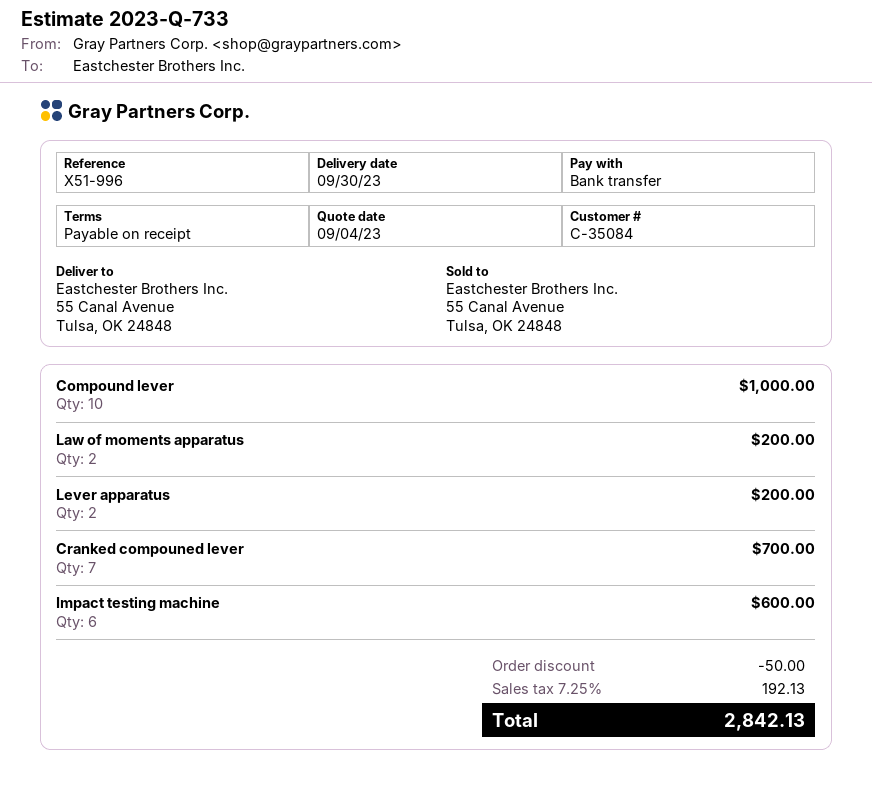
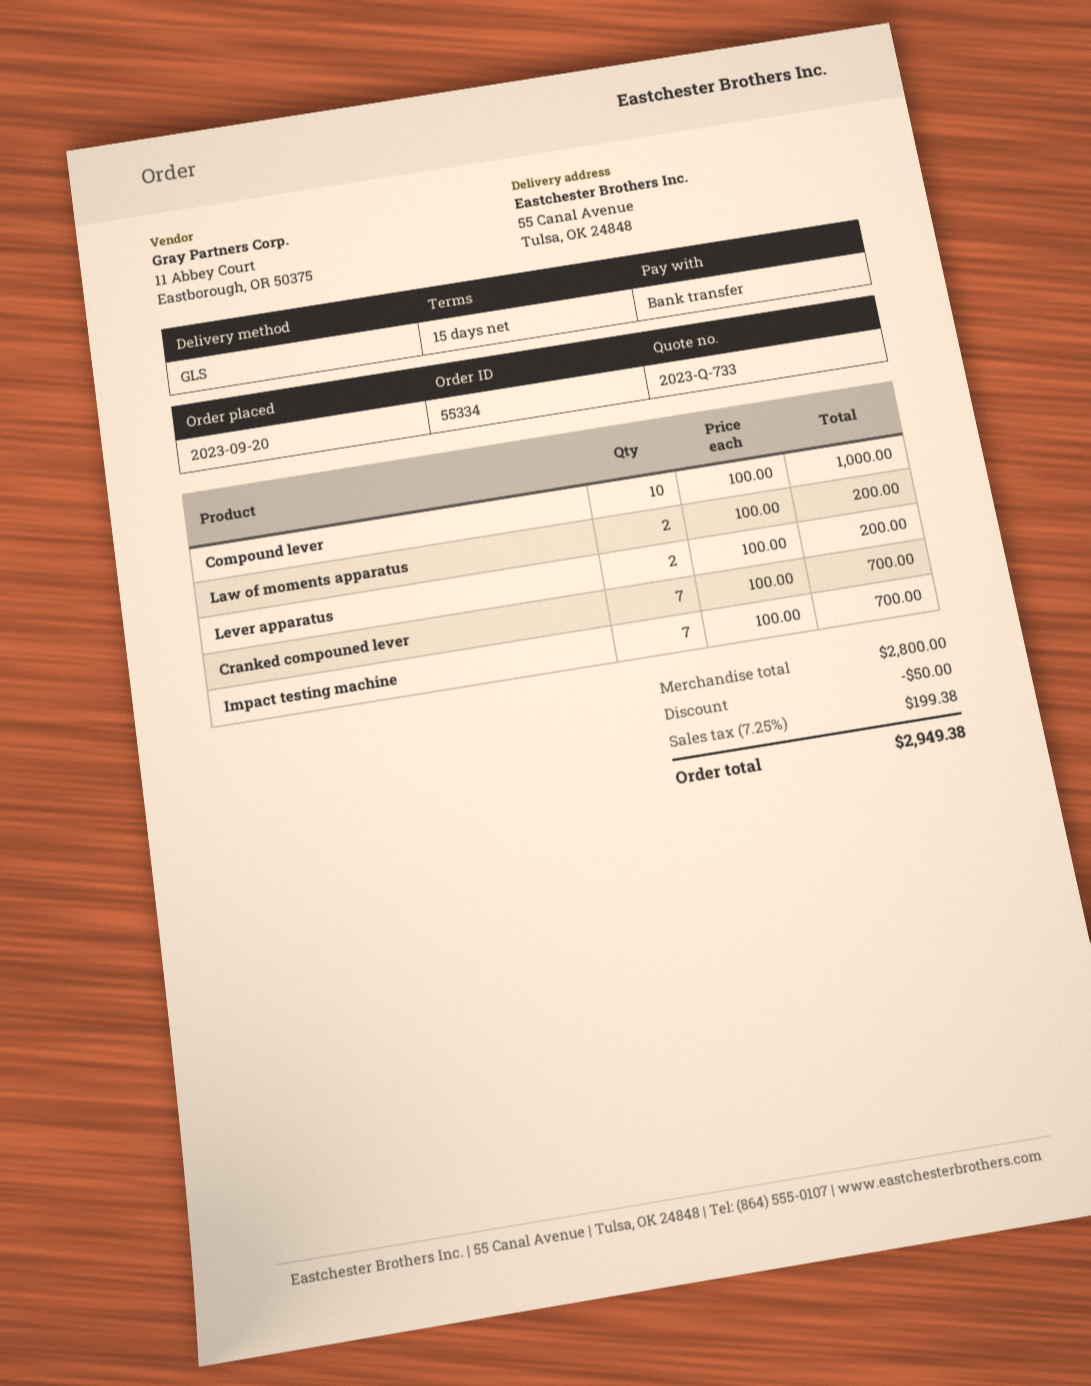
payment terms: on receipt -> 15 days
Impact testing machine: 6 for 600.00 -> 7 for 700.00
tax: 7.25% = 192.13 -> 7.25% = 199.38
total: 2842.13 -> 2949.38

